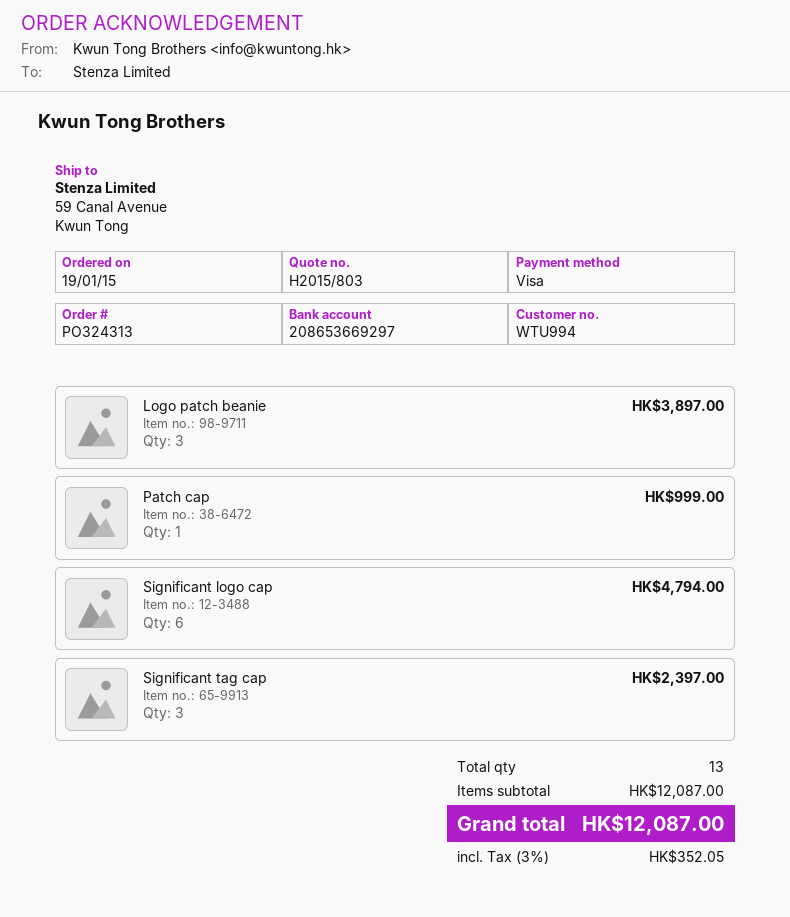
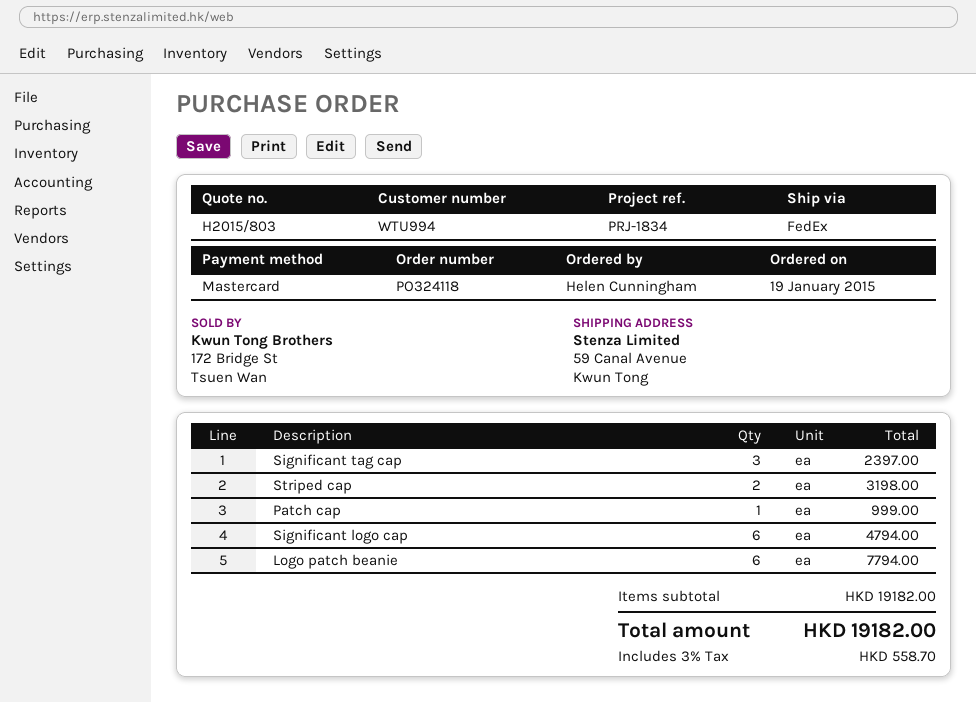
order number: PO324313 -> PO324118
payment method: Visa -> Mastercard
Logo patch beanie: 3 for 3897.00 -> 6 for 7794.00
Striped cap: none -> 2 for 3198.00
subtotal: 12087.00 -> 19182.00
tax: 3% = 352.05 -> 3% = 558.70
total: 12087.00 -> 19182.00

